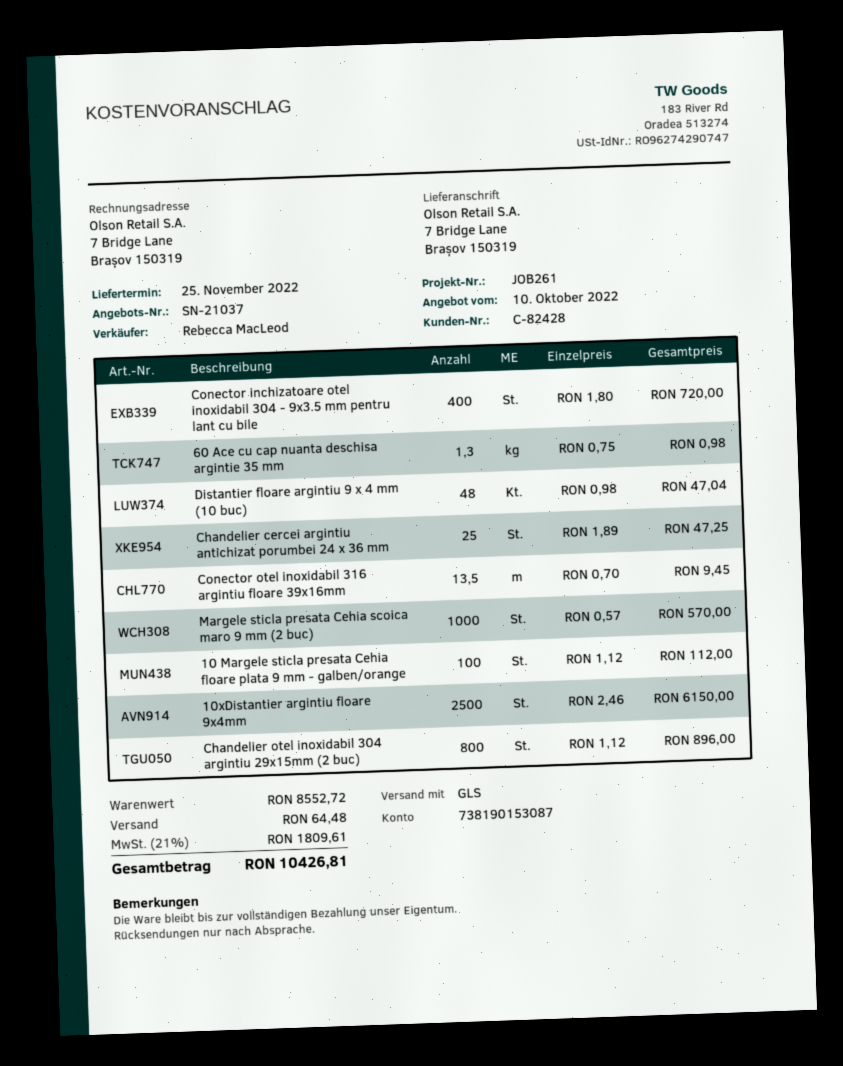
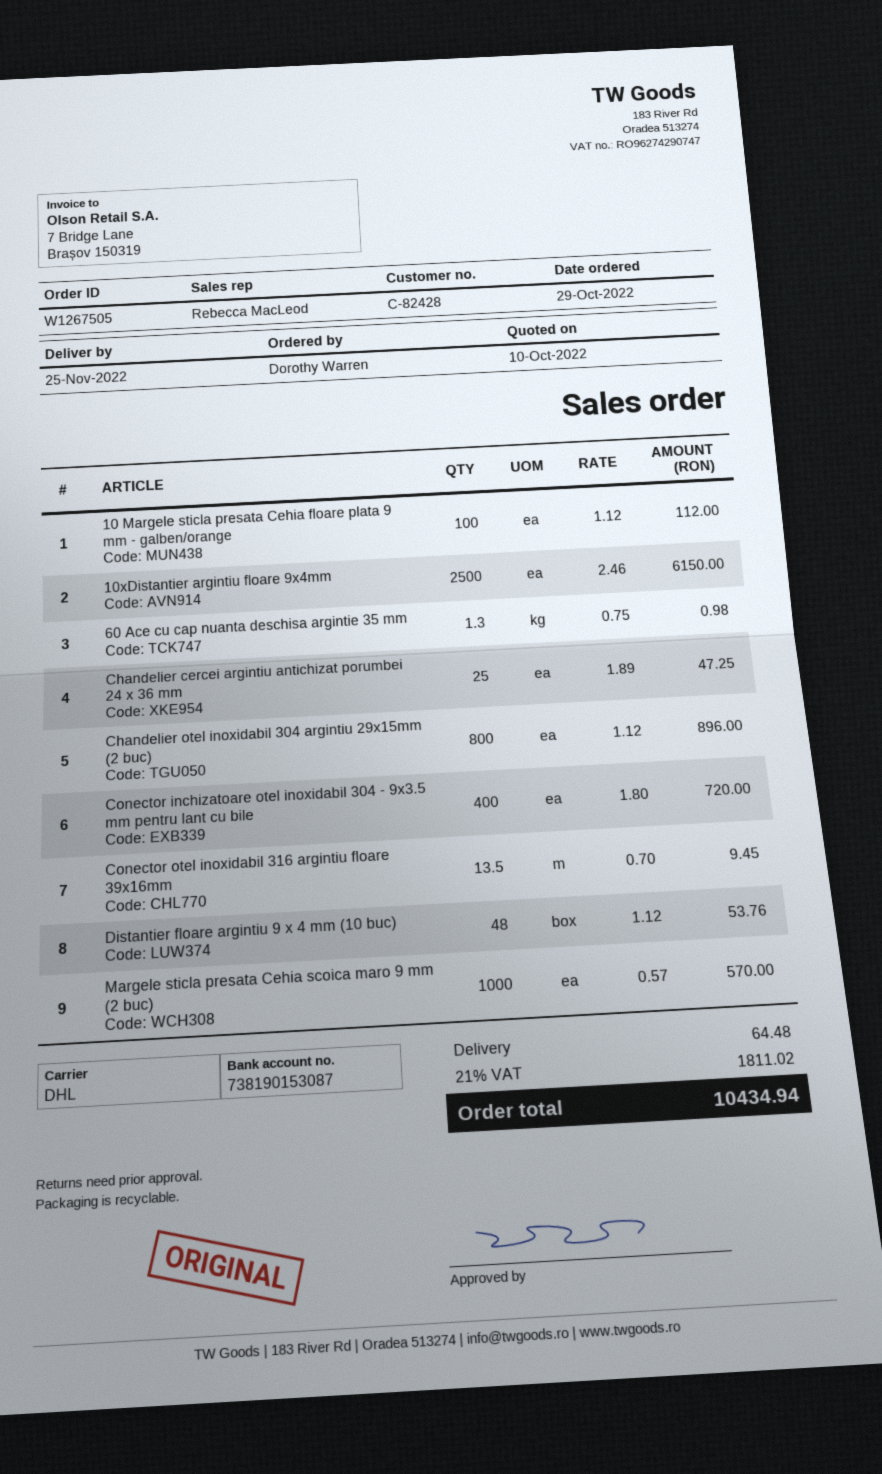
shipping method: GLS -> DHL
Distantier floare argintiu 9 x 4 mm (10 buc): 48 x 0.98 = 47.04 -> 48 x 1.12 = 53.76
tax: 21% = 1809.61 -> 21% = 1811.02
total: 10426.81 -> 10434.94

